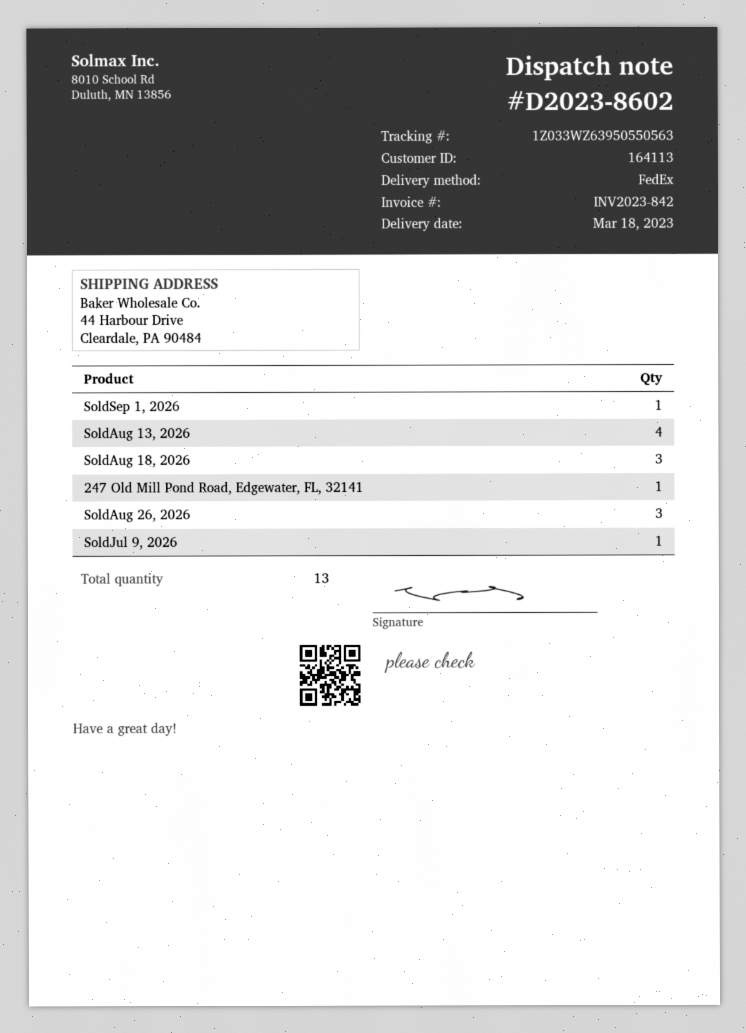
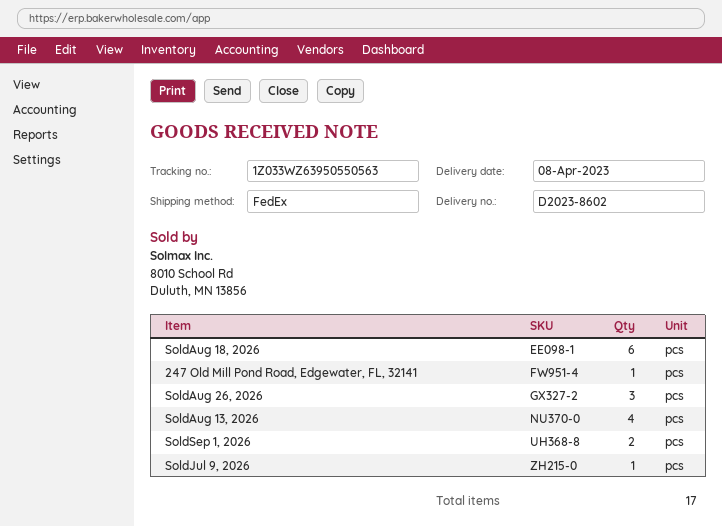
delivery date: 2023-03-18 -> 2023-04-08
SoldSep 1, 2026: 1 -> 2
SoldAug 18, 2026: 3 -> 6
total quantity: 13 -> 17

